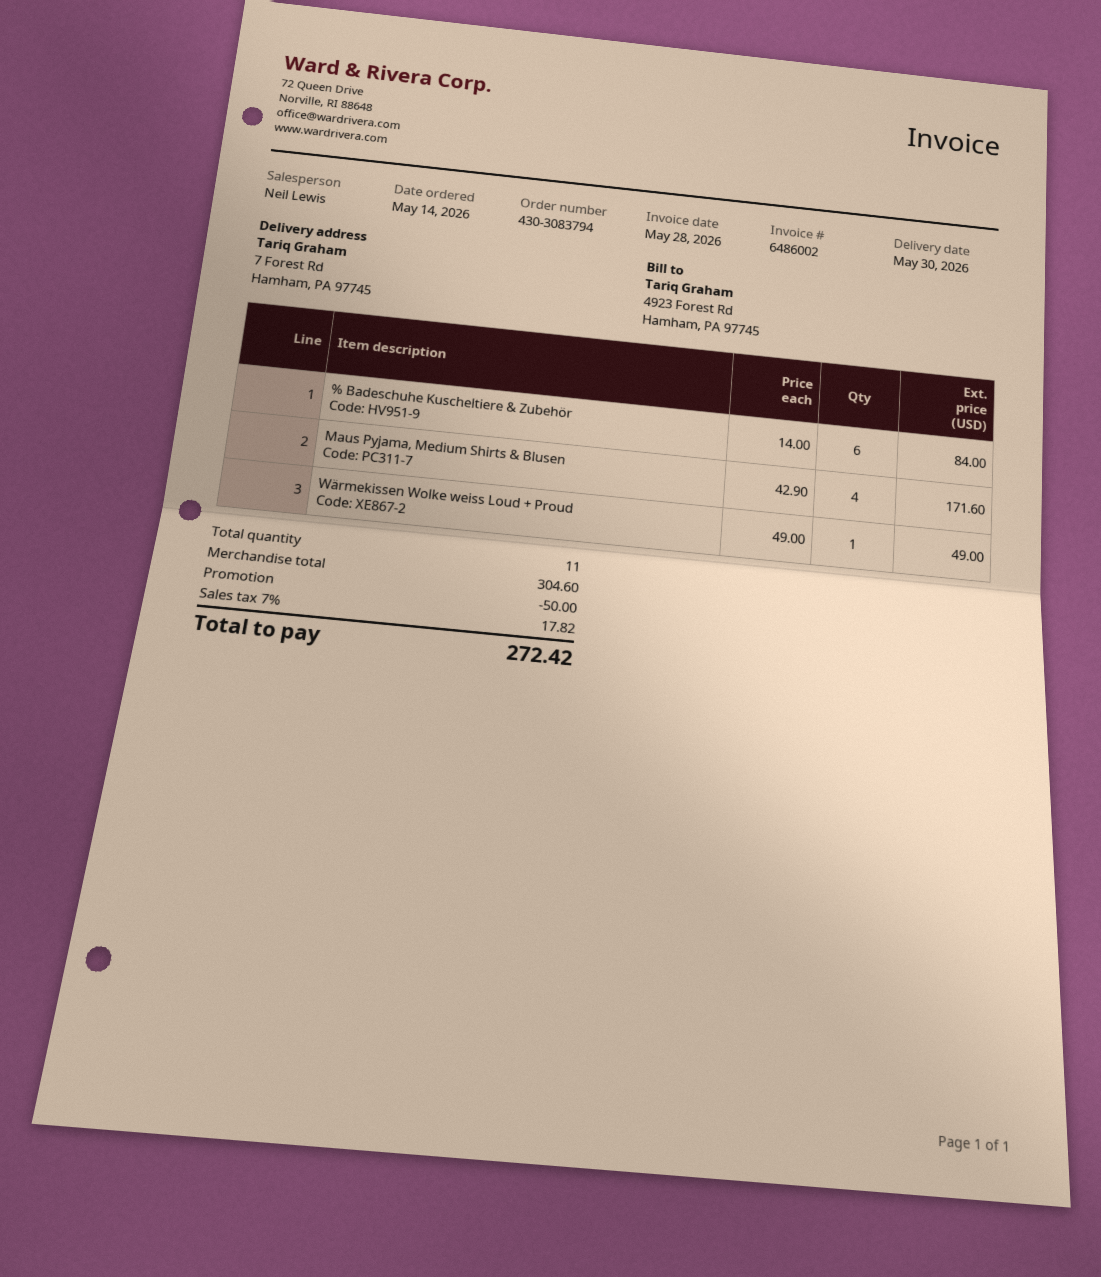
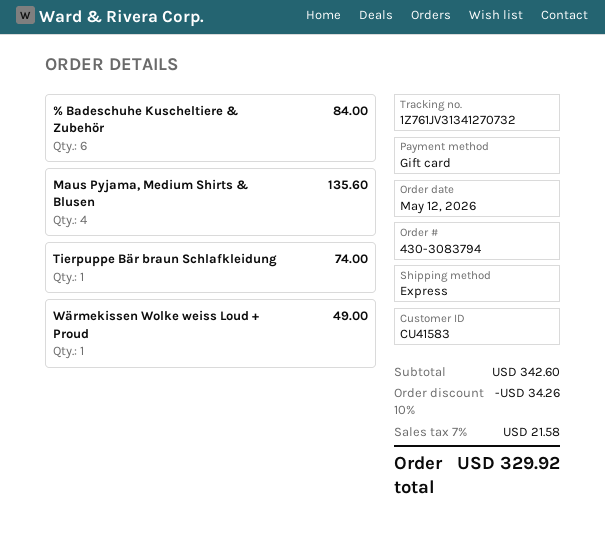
order date: 2026-05-14 -> 2026-05-12
Maus Pyjama, Medium Shirts & Blusen: 4 for 171.60 -> 4 for 135.60
Tierpuppe Bär braun Schlafkleidung: none -> 1 for 74.00
subtotal: 304.60 -> 342.60
discount: 50.00 -> 34.26
tax: 7% = 17.82 -> 7% = 21.58
total: 272.42 -> 329.92

